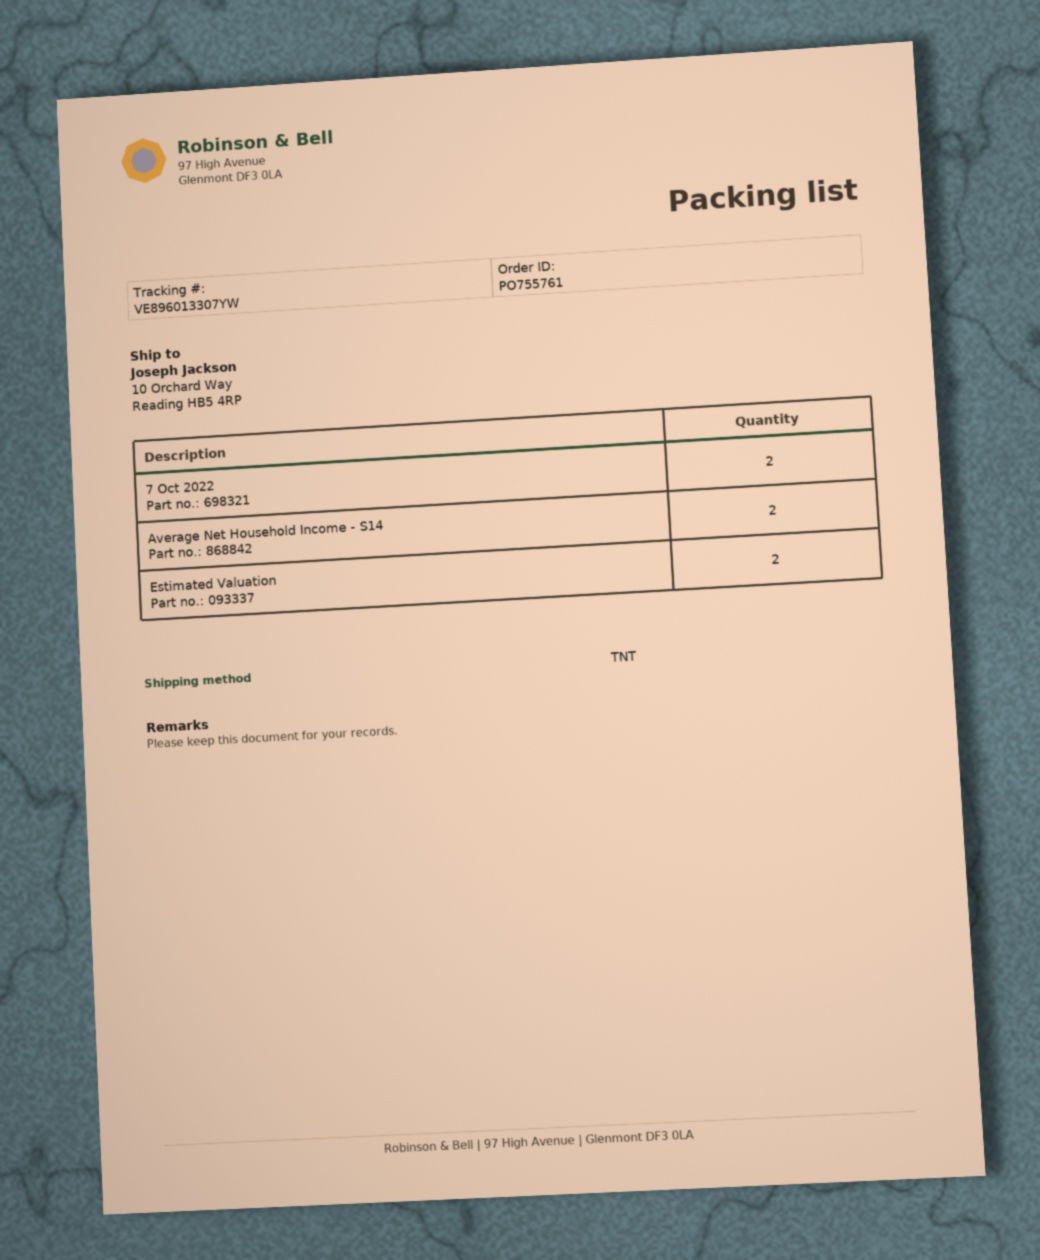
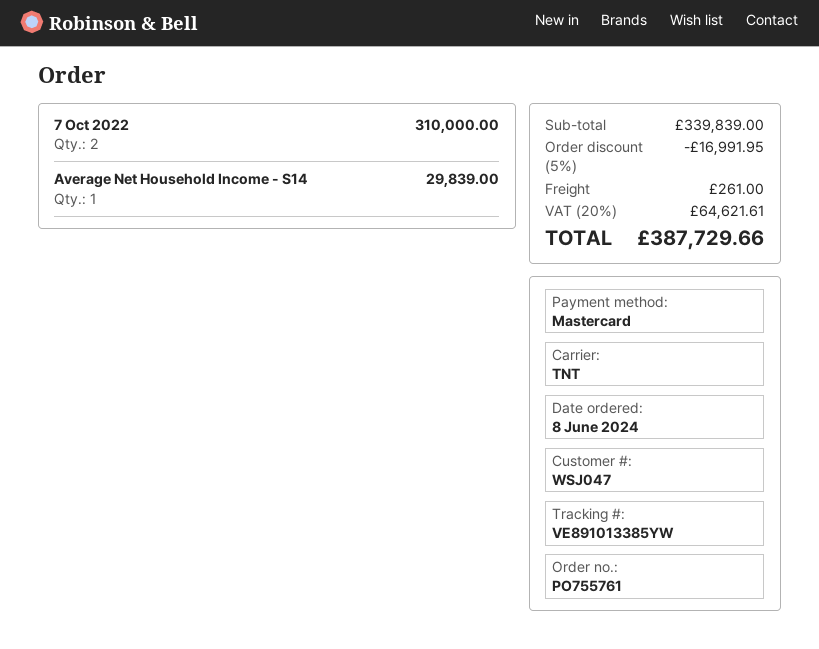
tracking number: VE896013307YW -> VE891013385YW
Average Net Household Income - S14: 2 -> 1
Estimated Valuation: 2 -> none

